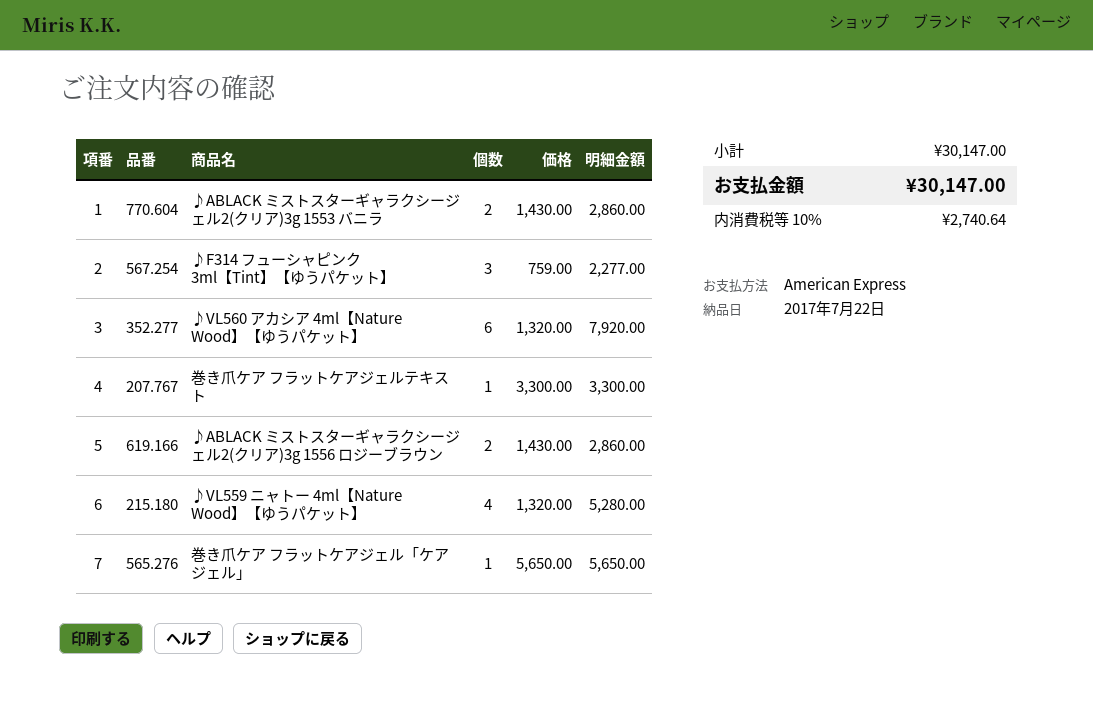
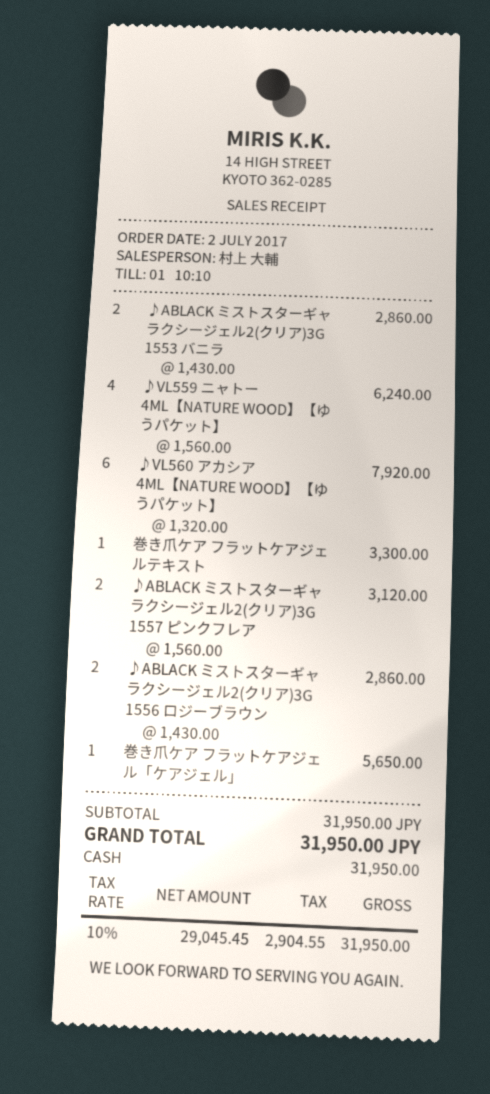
payment method: American Express -> cash
♪F314 フューシャピンク 3ml【Tint】【ゆうパケット】: 3 x 759.00 = 2277.00 -> none
♪VL559 ニャトー 4ml【Nature Wood】【ゆうパケット】: 4 x 1320.00 = 5280.00 -> 4 x 1560.00 = 6240.00
♪ABLACK ミストスターギャラクシージェル2(クリア)3G 1557 ピンクフレア: none -> 2 x 1560.00 = 3120.00
subtotal: 30147.00 -> 31950.00
tax: 10% = 2740.64 -> 10% = 2904.55
total: 30147.00 -> 31950.00

